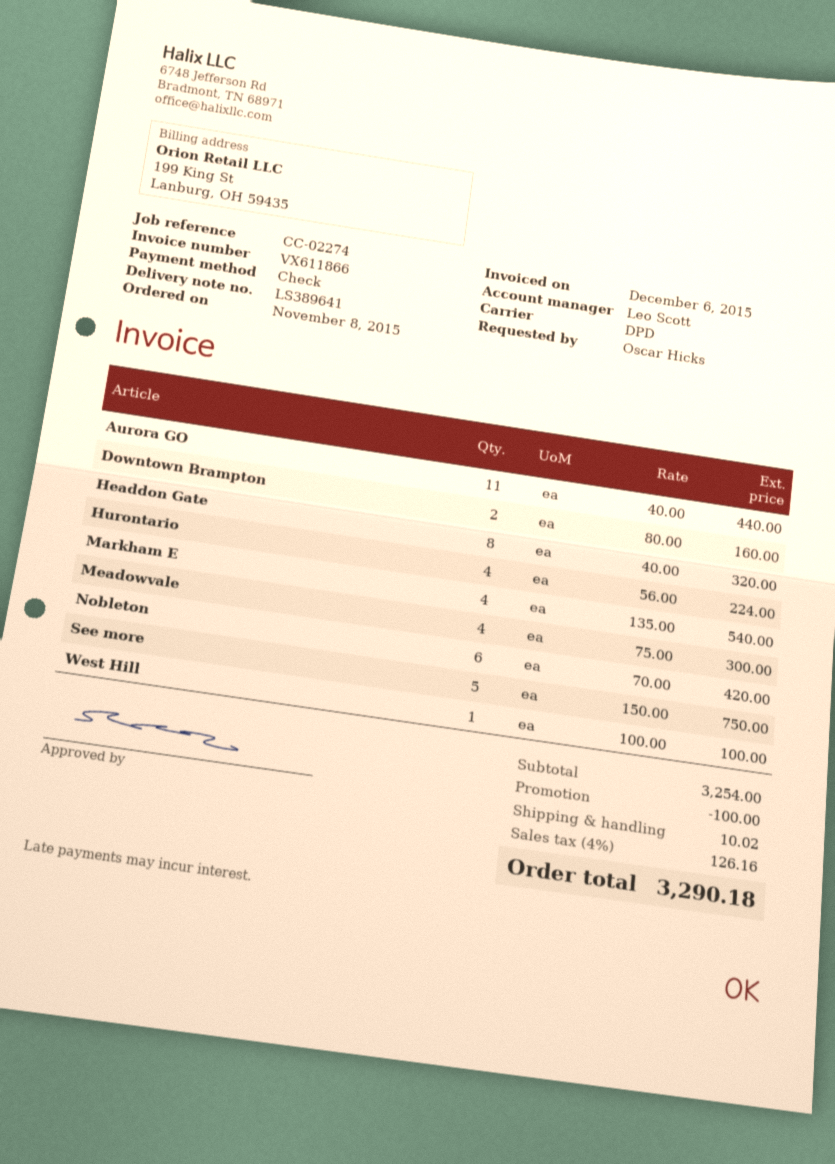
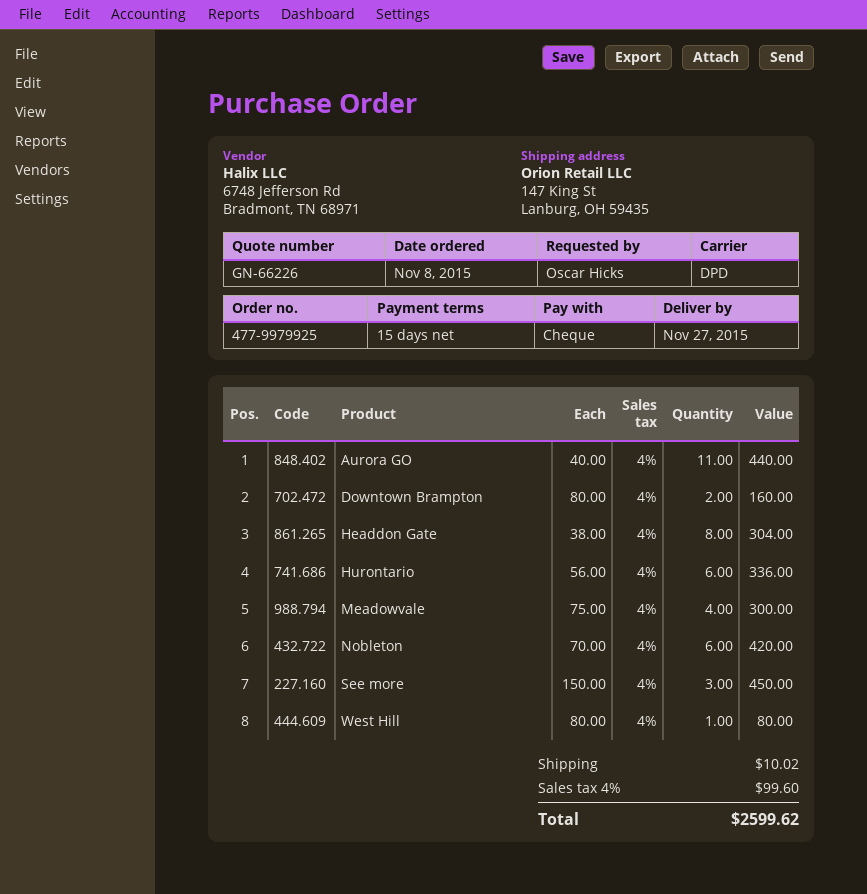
Headdon Gate: 8 x 40.00 = 320.00 -> 8 x 38.00 = 304.00
Hurontario: 4 x 56.00 = 224.00 -> 6 x 56.00 = 336.00
Markham E: 4 x 135.00 = 540.00 -> none
See more: 5 x 150.00 = 750.00 -> 3 x 150.00 = 450.00
West Hill: 1 x 100.00 = 100.00 -> 1 x 80.00 = 80.00
discount: 100.00 -> none
tax: 4% = 126.16 -> 4% = 99.60
total: 3290.18 -> 2599.62

